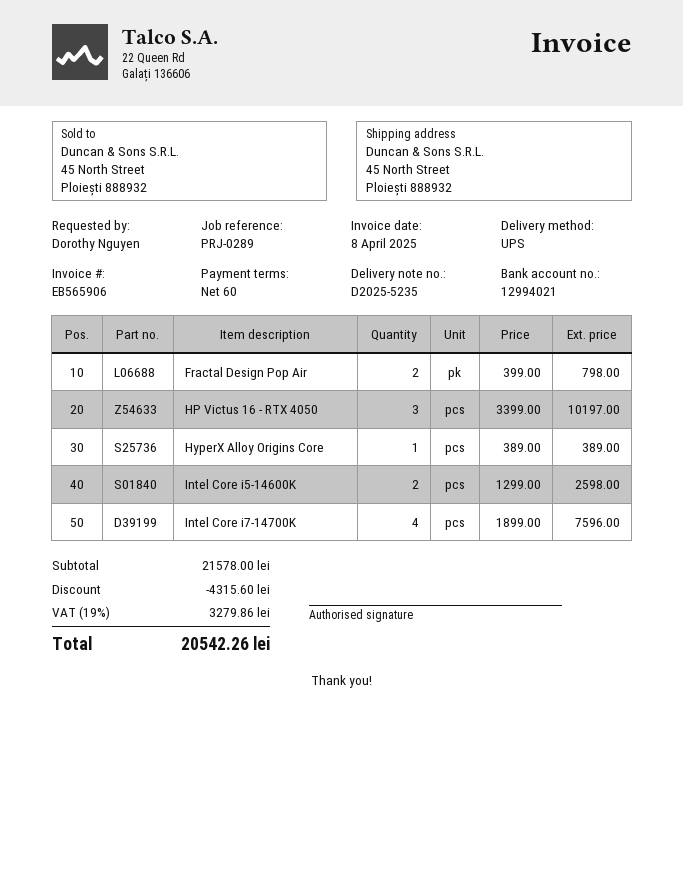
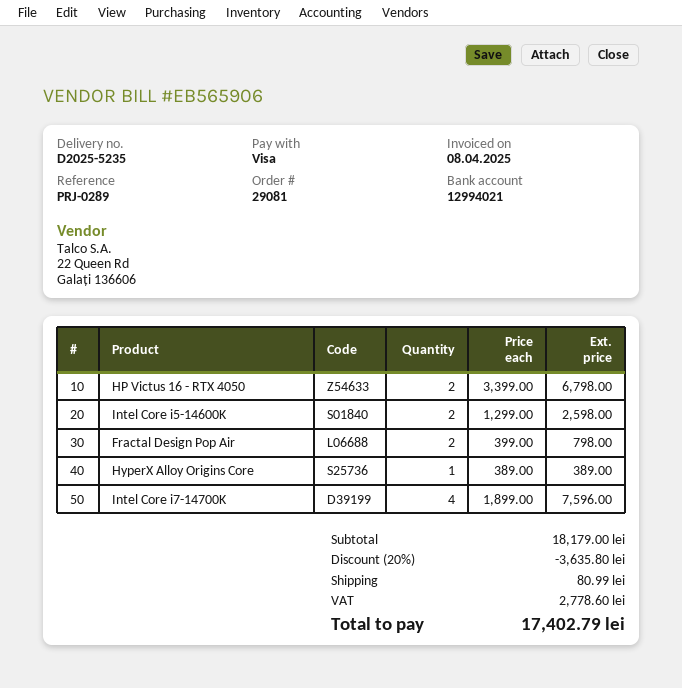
HP Victus 16 - RTX 4050: 3 x 3399.00 = 10197.00 -> 2 x 3399.00 = 6798.00
subtotal: 21578.00 -> 18179.00
discount: 4315.60 -> 3635.80
shipping: none -> 80.99
tax: 3279.86 -> 2778.60
total: 20542.26 -> 17402.79

